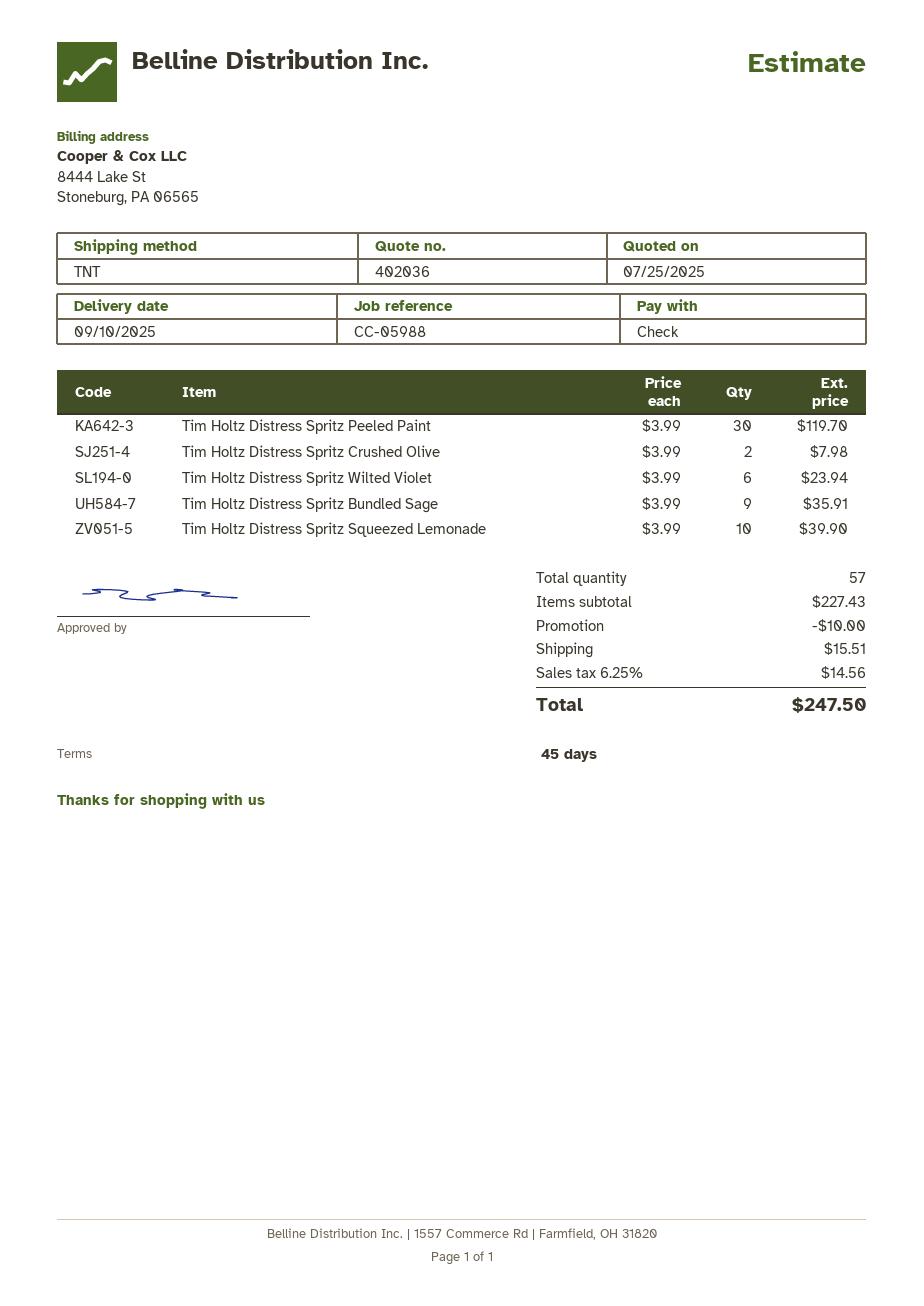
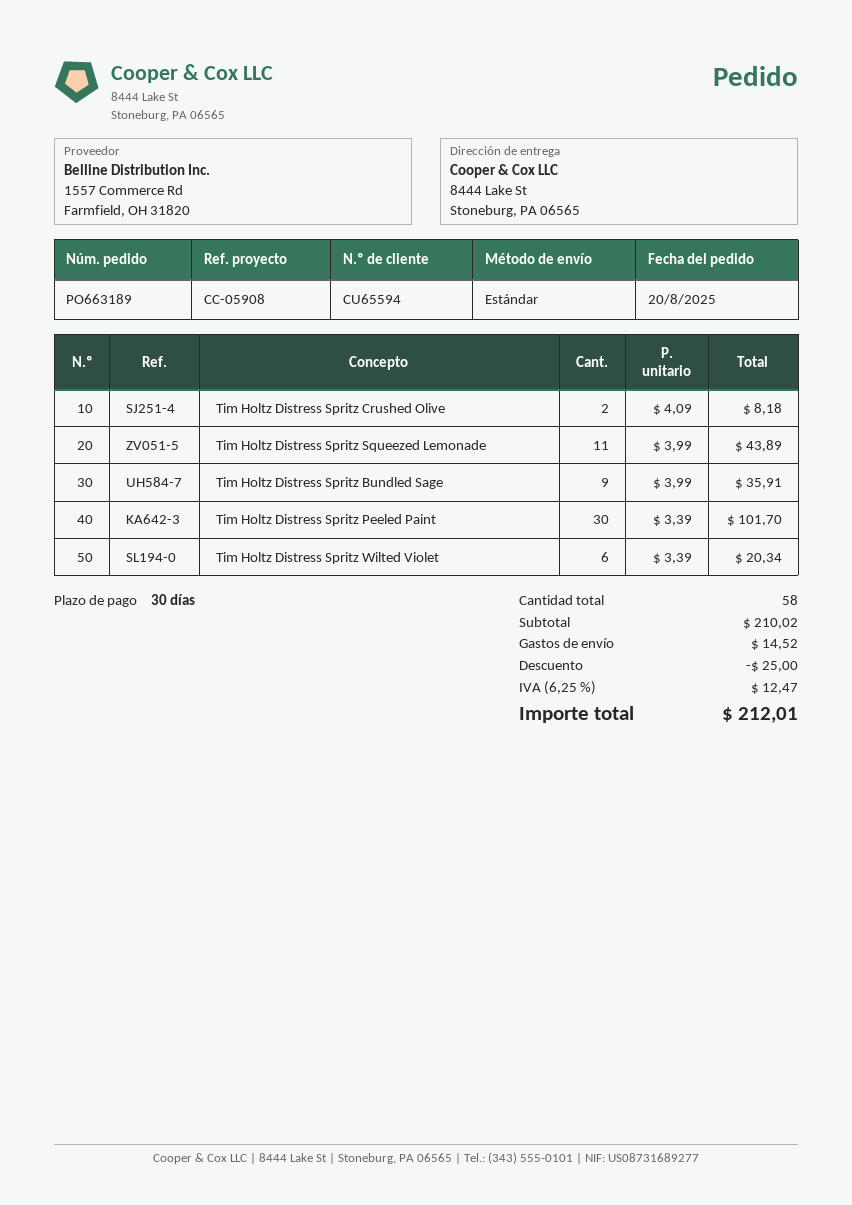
payment terms: 45 days -> 30 days
reference: CC-05988 -> CC-05908
shipping method: TNT -> standard
Tim Holtz Distress Spritz Peeled Paint: 30 x 3.99 = 119.70 -> 30 x 3.39 = 101.70
Tim Holtz Distress Spritz Crushed Olive: 2 x 3.99 = 7.98 -> 2 x 4.09 = 8.18
Tim Holtz Distress Spritz Wilted Violet: 6 x 3.99 = 23.94 -> 6 x 3.39 = 20.34
Tim Holtz Distress Spritz Squeezed Lemonade: 10 x 3.99 = 39.90 -> 11 x 3.99 = 43.89
total quantity: 57 -> 58
subtotal: 227.43 -> 210.02
discount: 10.00 -> 25.00
shipping: 15.51 -> 14.52
tax: 6.25% = 14.56 -> 6.25% = 12.47
total: 247.50 -> 212.01

